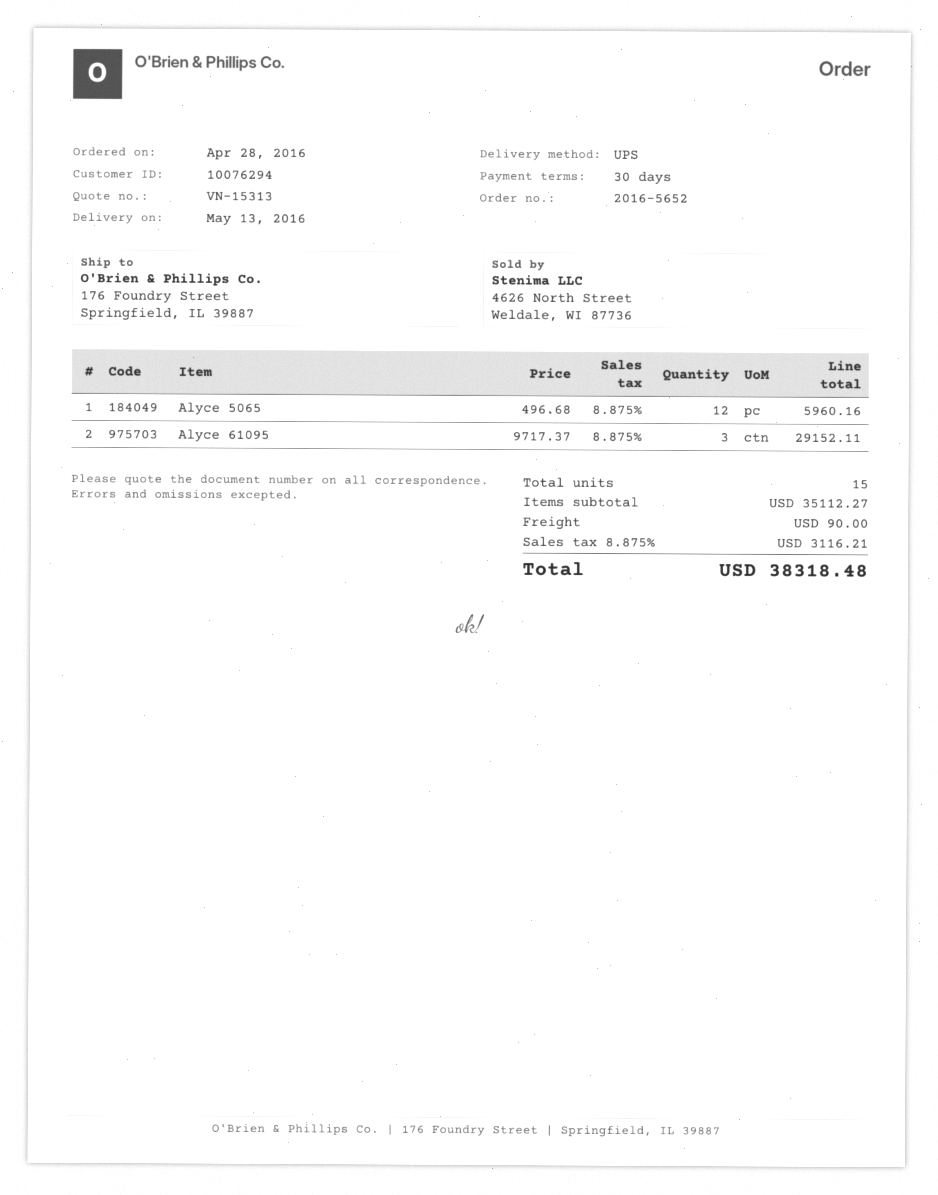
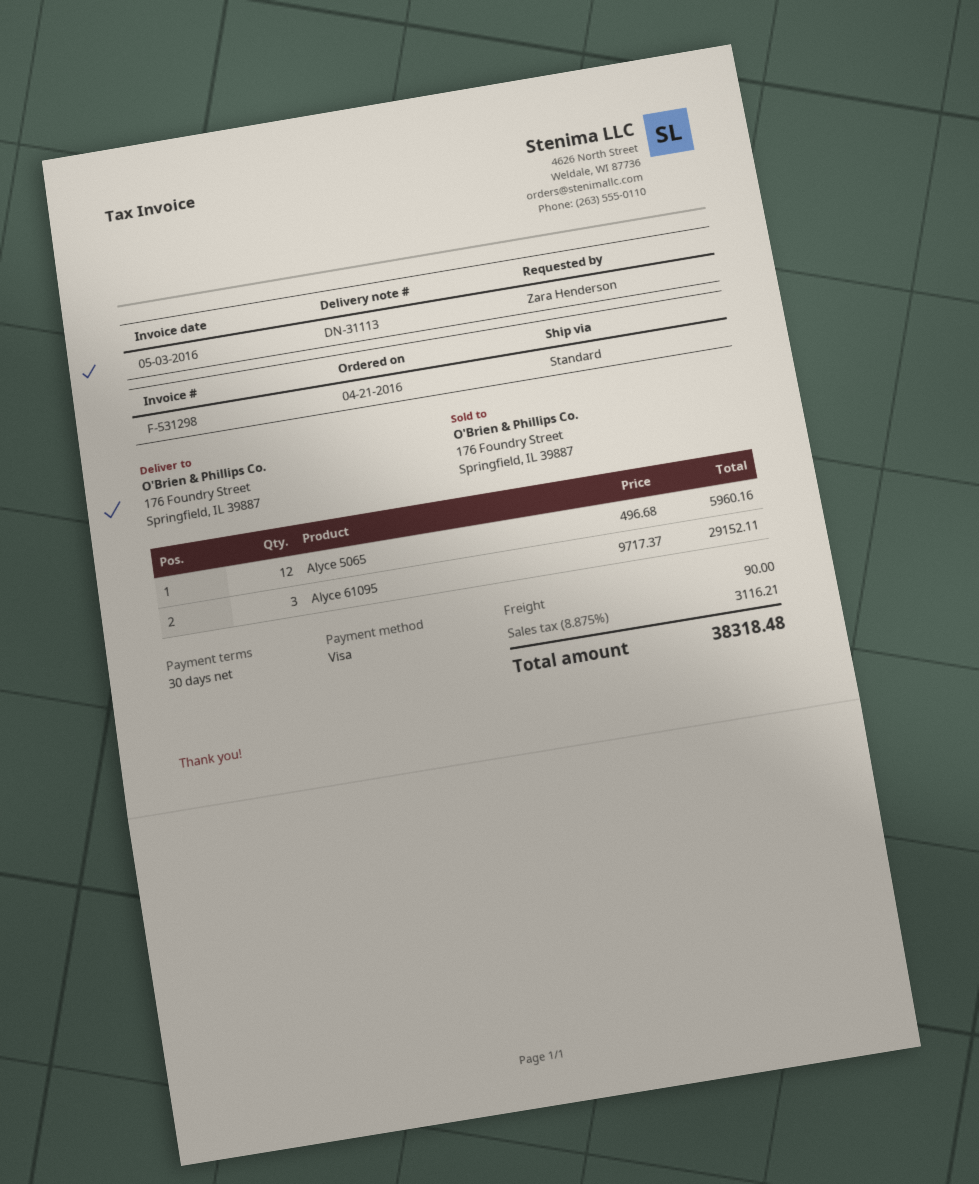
order date: 2016-04-28 -> 2016-04-21
shipping method: UPS -> standard

